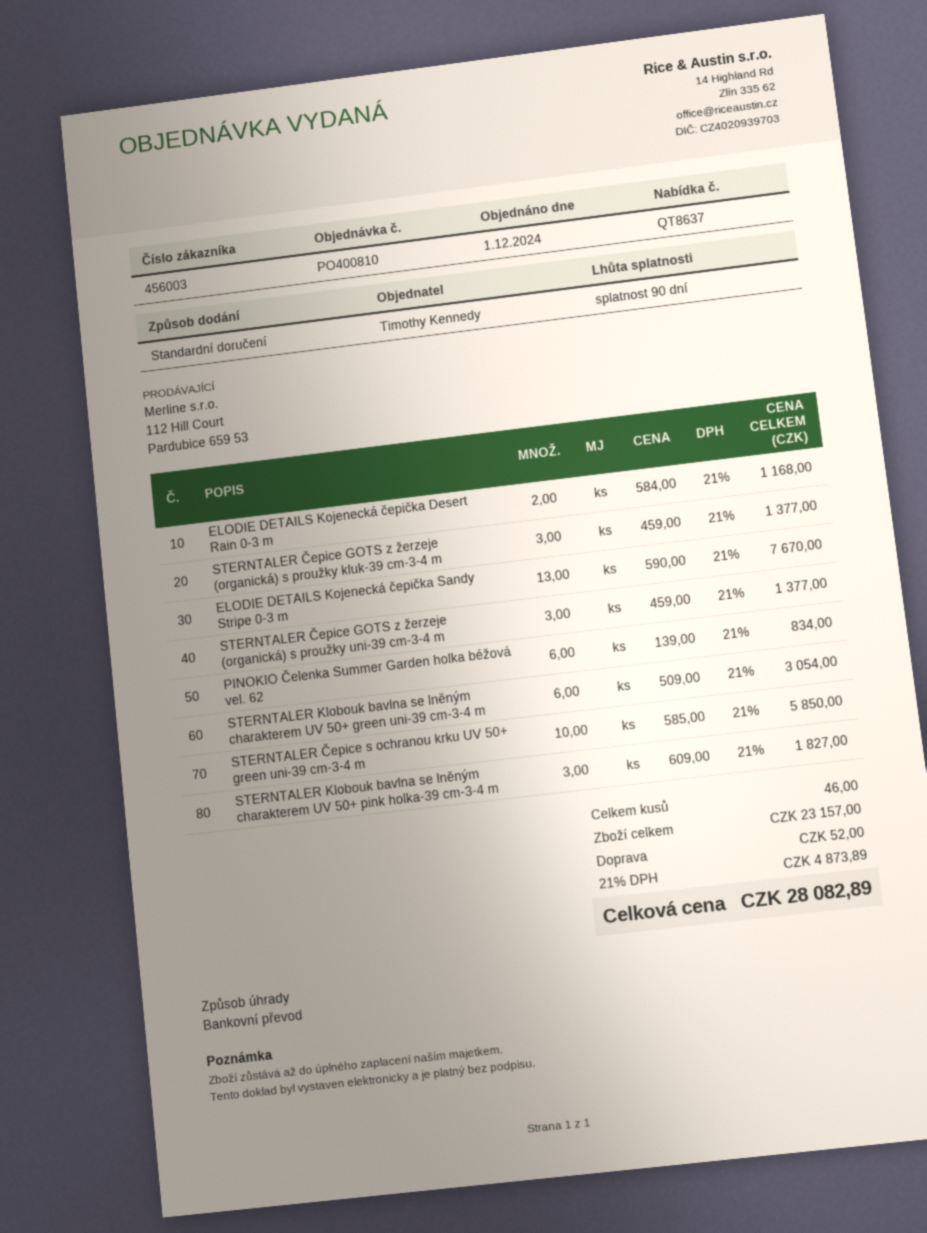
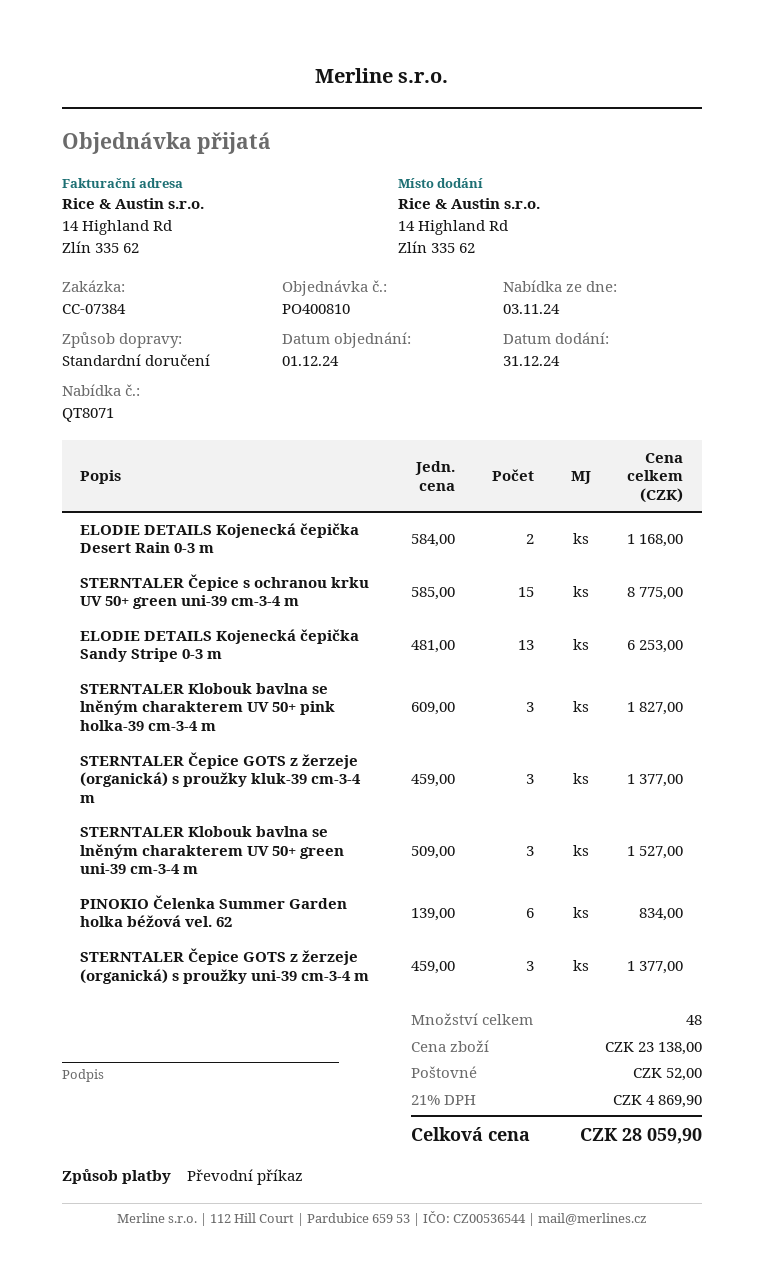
quote number: QT8637 -> QT8071
ELODIE DETAILS Kojenecká čepička Sandy Stripe 0-3 m: 13 x 590.00 = 7670.00 -> 13 x 481.00 = 6253.00
STERNTALER Klobouk bavlna se lněným charakterem UV 50+ green uni-39 cm-3-4 m: 6 x 509.00 = 3054.00 -> 3 x 509.00 = 1527.00
STERNTALER Čepice s ochranou krku UV 50+ green uni-39 cm-3-4 m: 10 x 585.00 = 5850.00 -> 15 x 585.00 = 8775.00
total quantity: 46 -> 48
subtotal: 23157.00 -> 23138.00
tax: 21% = 4873.89 -> 21% = 4869.90
total: 28082.89 -> 28059.90

